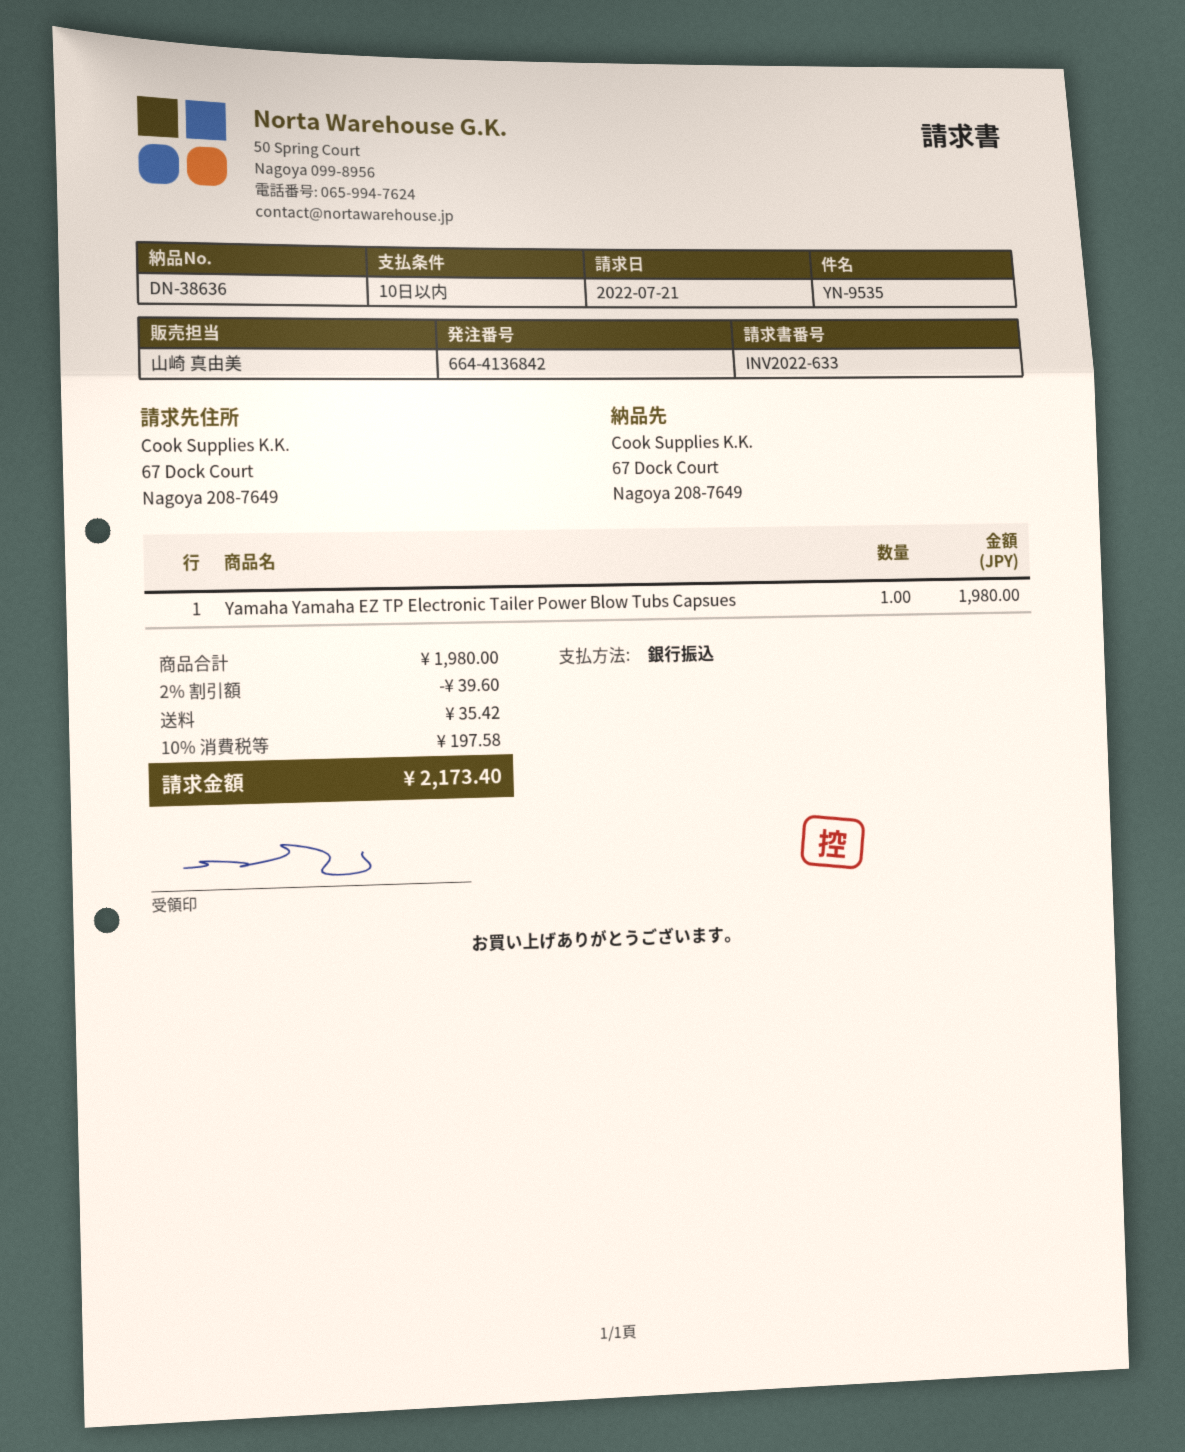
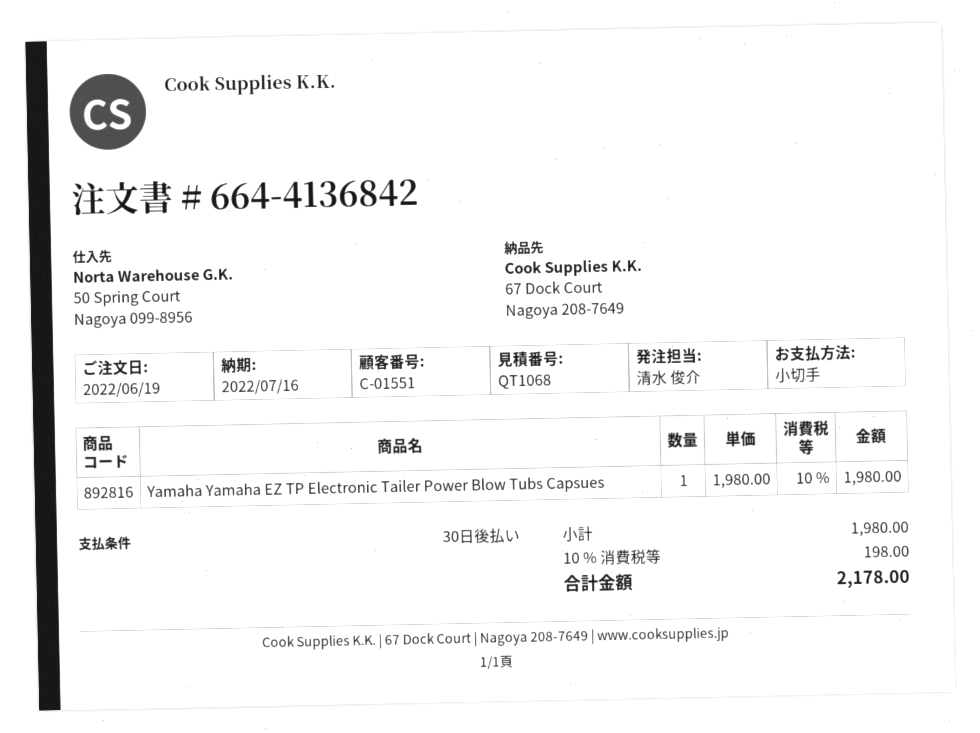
payment terms: 10 days -> 30 days
payment method: bank transfer -> cheque
discount: 2% = 39.60 -> none
shipping: 35.42 -> none
tax: 10% = 197.58 -> 10% = 198.00
total: 2173.40 -> 2178.00

